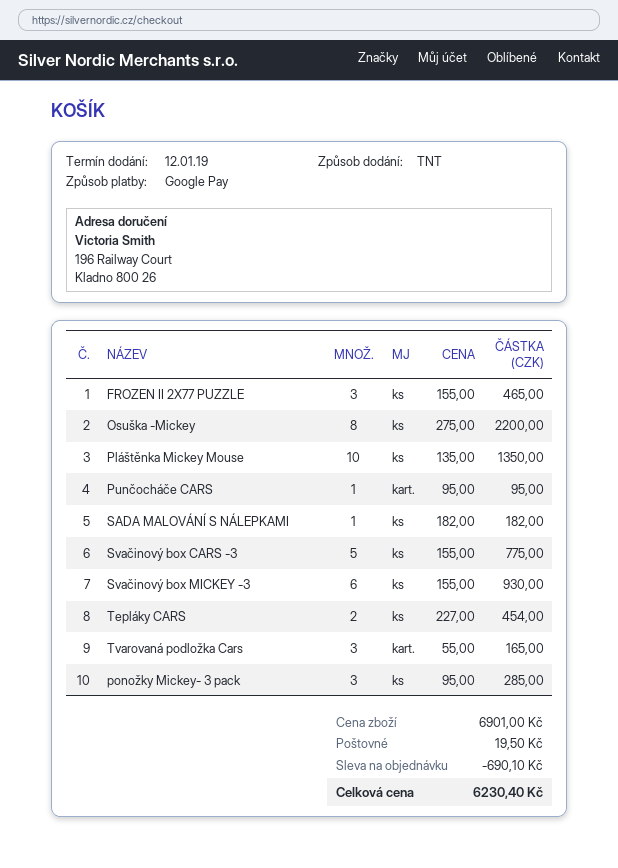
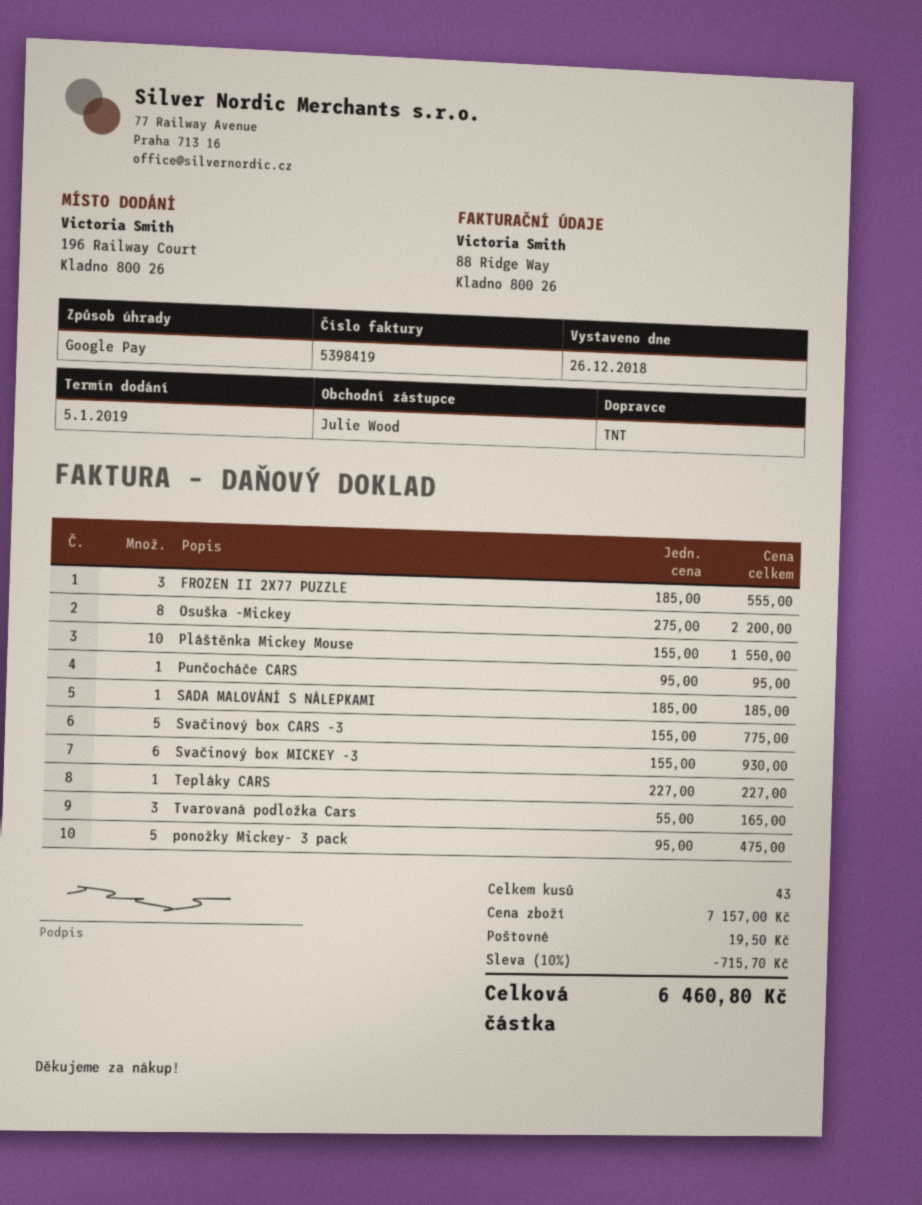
delivery date: 2019-01-12 -> 2019-01-05
FROZEN II 2X77 PUZZLE: 3 x 155.00 = 465.00 -> 3 x 185.00 = 555.00
Pláštěnka Mickey Mouse: 10 x 135.00 = 1350.00 -> 10 x 155.00 = 1550.00
SADA MALOVÁNÍ S NÁLEPKAMI: 1 x 182.00 = 182.00 -> 1 x 185.00 = 185.00
Tepláky CARS: 2 x 227.00 = 454.00 -> 1 x 227.00 = 227.00
ponožky Mickey- 3 pack: 3 x 95.00 = 285.00 -> 5 x 95.00 = 475.00
subtotal: 6901.00 -> 7157.00
discount: 690.10 -> 715.70
total: 6230.40 -> 6460.80

